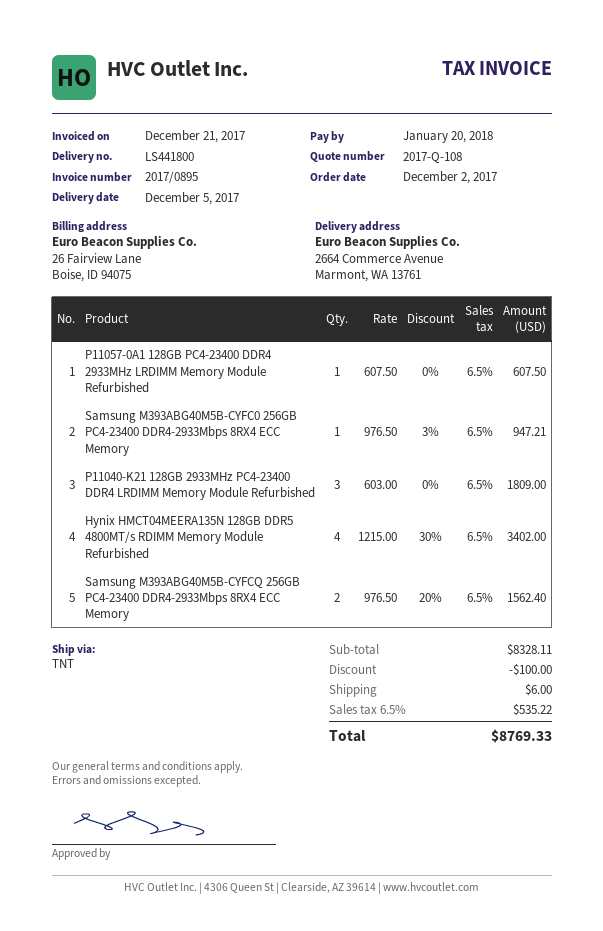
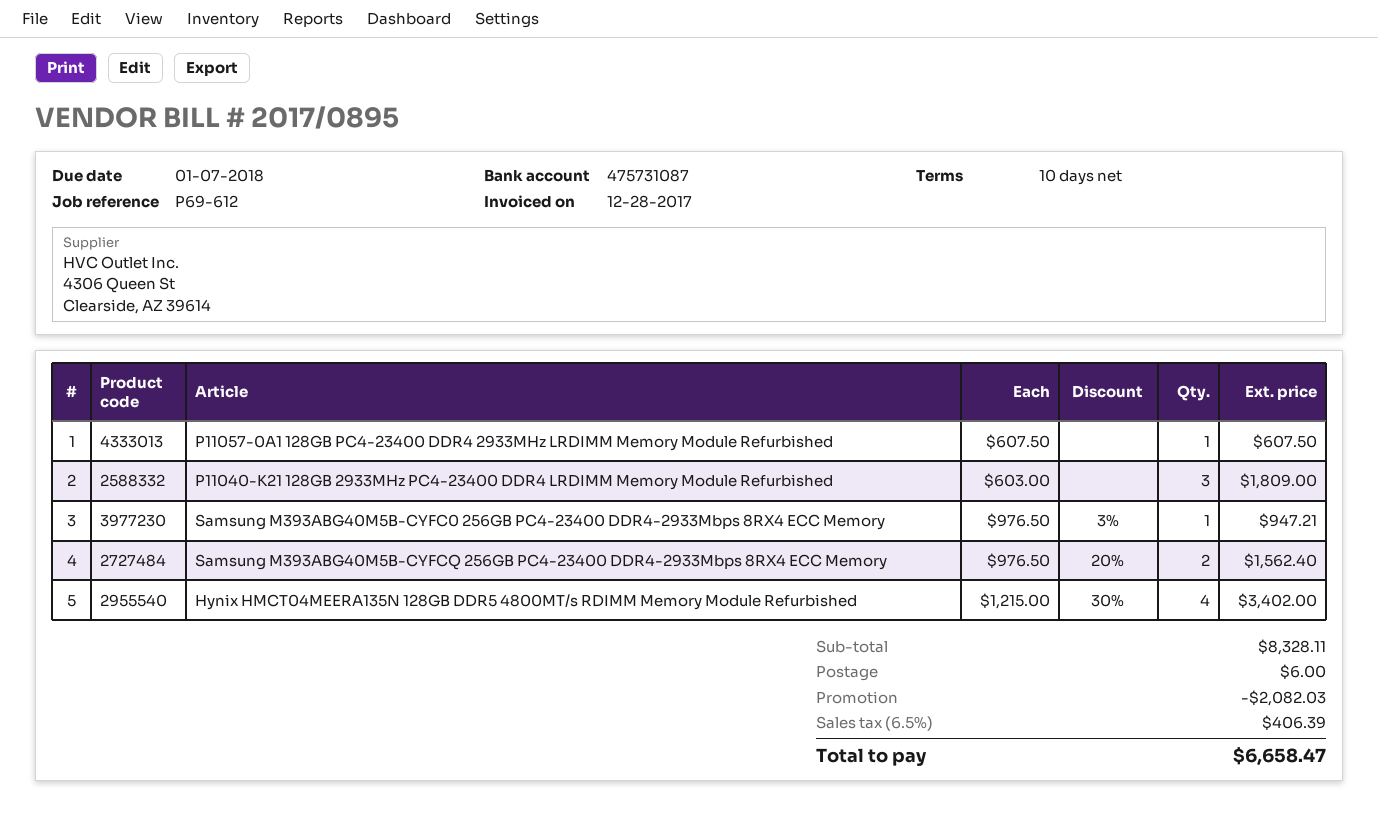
invoice date: 2017-12-21 -> 2017-12-28
due date: 2018-01-20 -> 2018-01-07
discount: 100.00 -> 2082.03
tax: 6.5% = 535.22 -> 6.5% = 406.39
total: 8769.33 -> 6658.47

